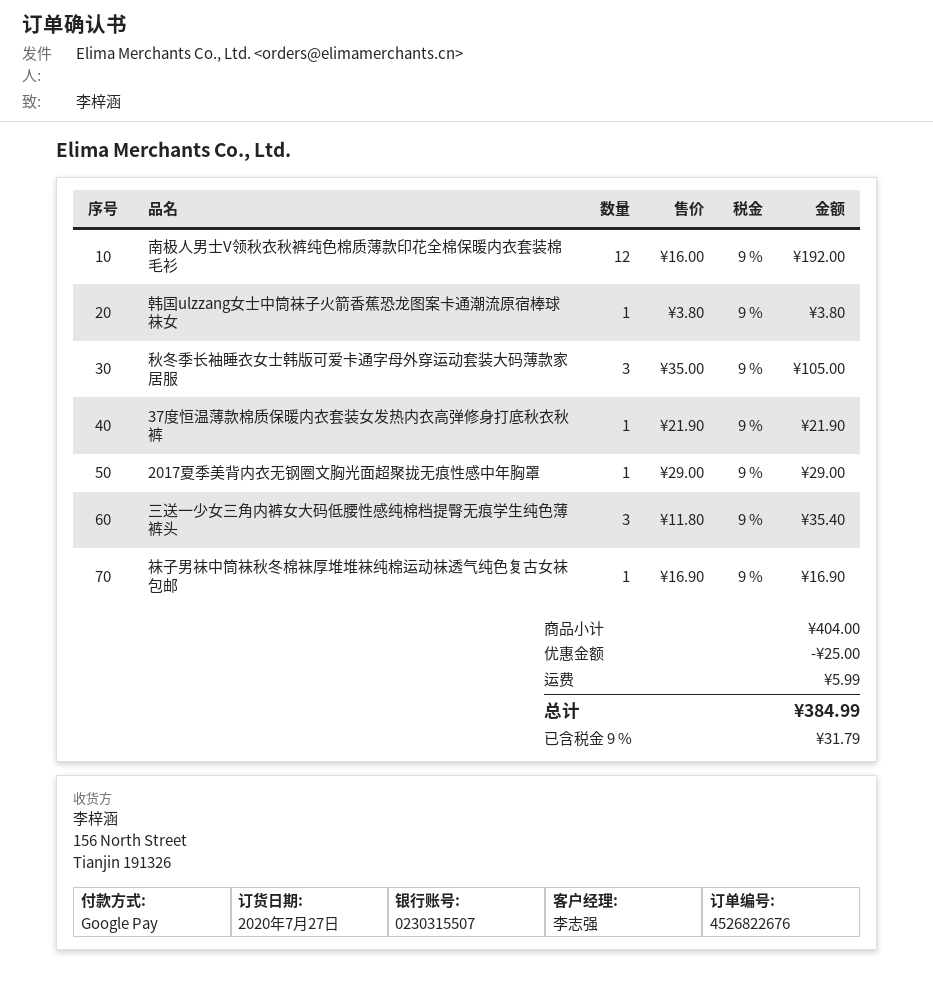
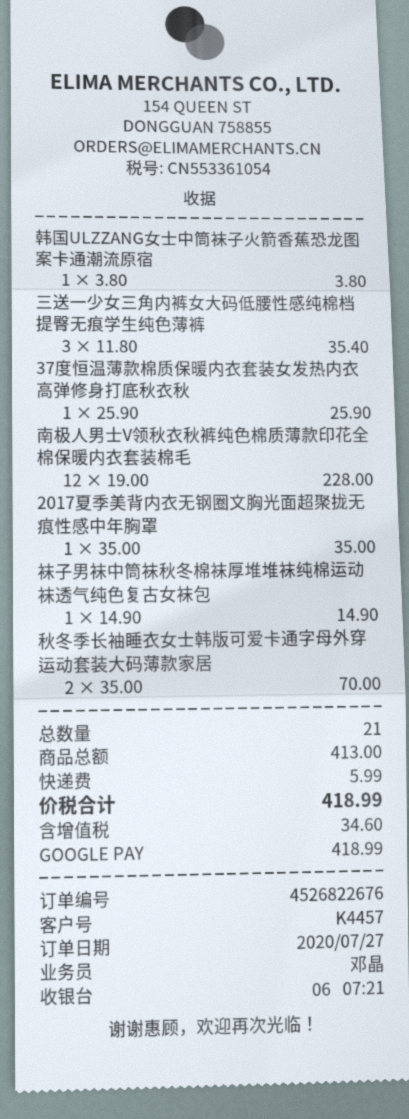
sales rep: 李志强 -> 邓晶
南极人男士V领秋衣秋裤纯色棉质薄款印花全棉保暖内衣套装棉毛衫: 12 x 16.00 = 192.00 -> 12 x 19.00 = 228.00
秋冬季长袖睡衣女士韩版可爱卡通字母外穿运动套装大码薄款家居服: 3 x 35.00 = 105.00 -> 2 x 35.00 = 70.00
37度恒温薄款棉质保暖内衣套装女发热内衣高弹修身打底秋衣秋裤: 1 x 21.90 = 21.90 -> 1 x 25.90 = 25.90
2017夏季美背内衣无钢圈文胸光面超聚拢无痕性感中年胸罩: 1 x 29.00 = 29.00 -> 1 x 35.00 = 35.00
袜子男袜中筒袜秋冬棉袜厚堆堆袜纯棉运动袜透气纯色复古女袜包邮: 1 x 16.90 = 16.90 -> 1 x 14.90 = 14.90
subtotal: 404.00 -> 413.00
discount: 25.00 -> none
tax: 31.79 -> 34.60
total: 384.99 -> 418.99

